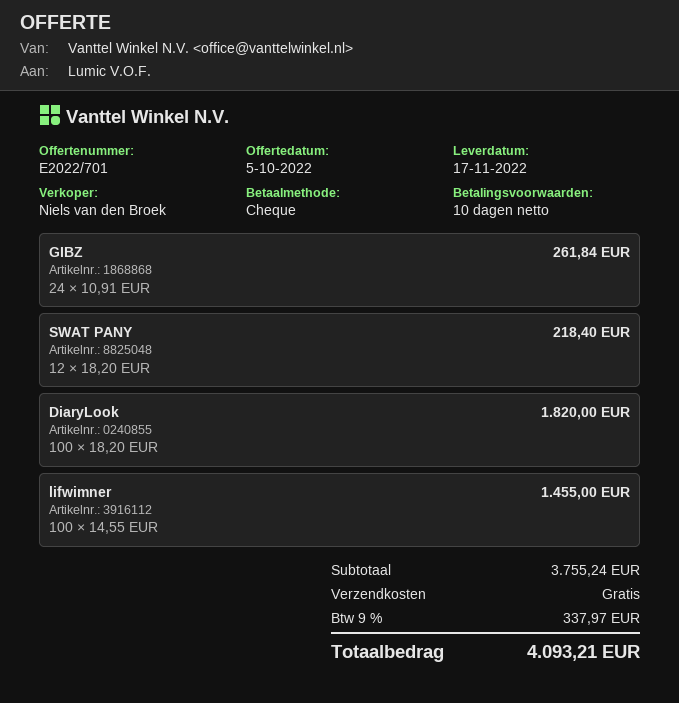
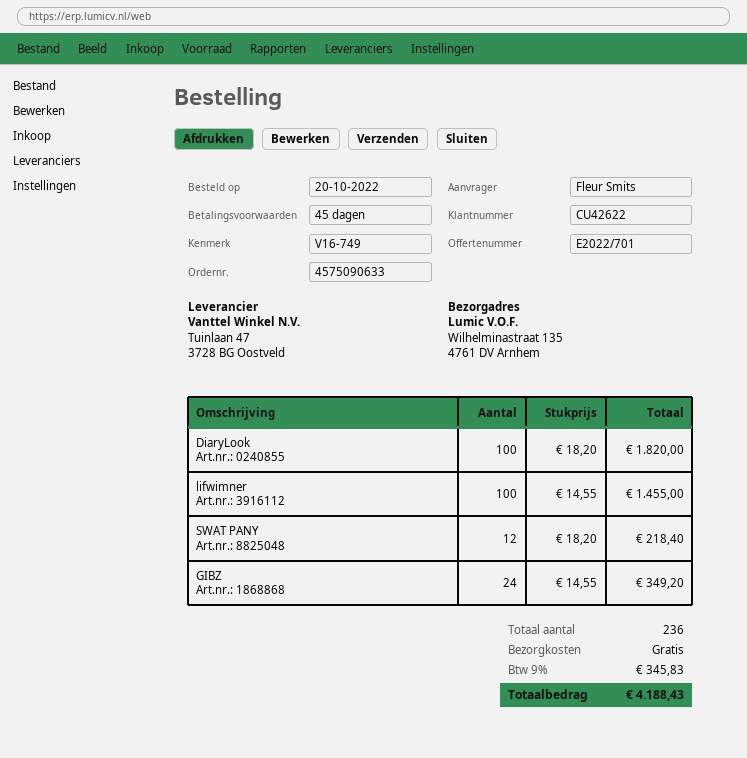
payment terms: 10 days -> 45 days
GIBZ: 24 x 10.91 = 261.84 -> 24 x 14.55 = 349.20
tax: 9% = 337.97 -> 9% = 345.83
total: 4093.21 -> 4188.43

